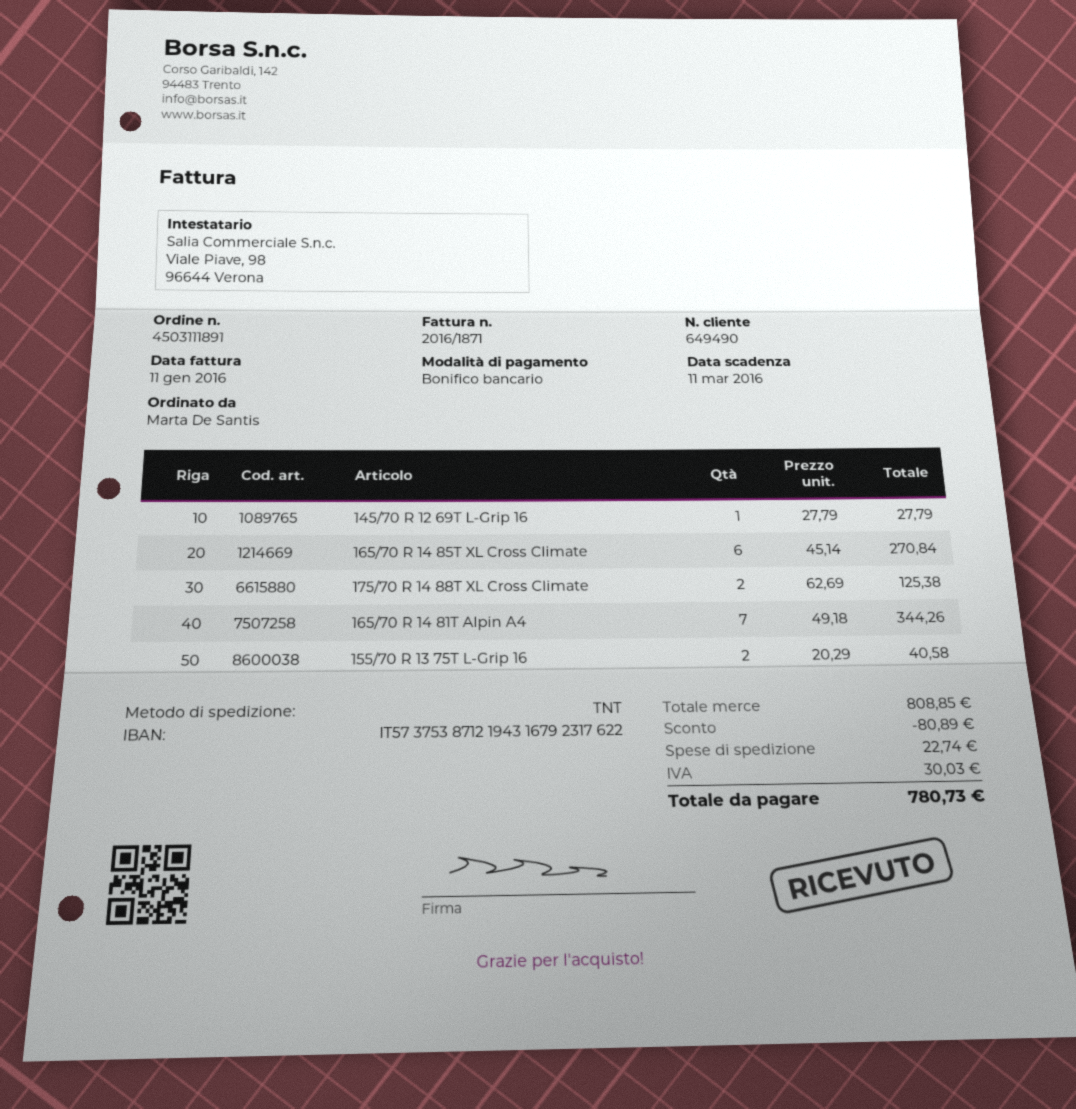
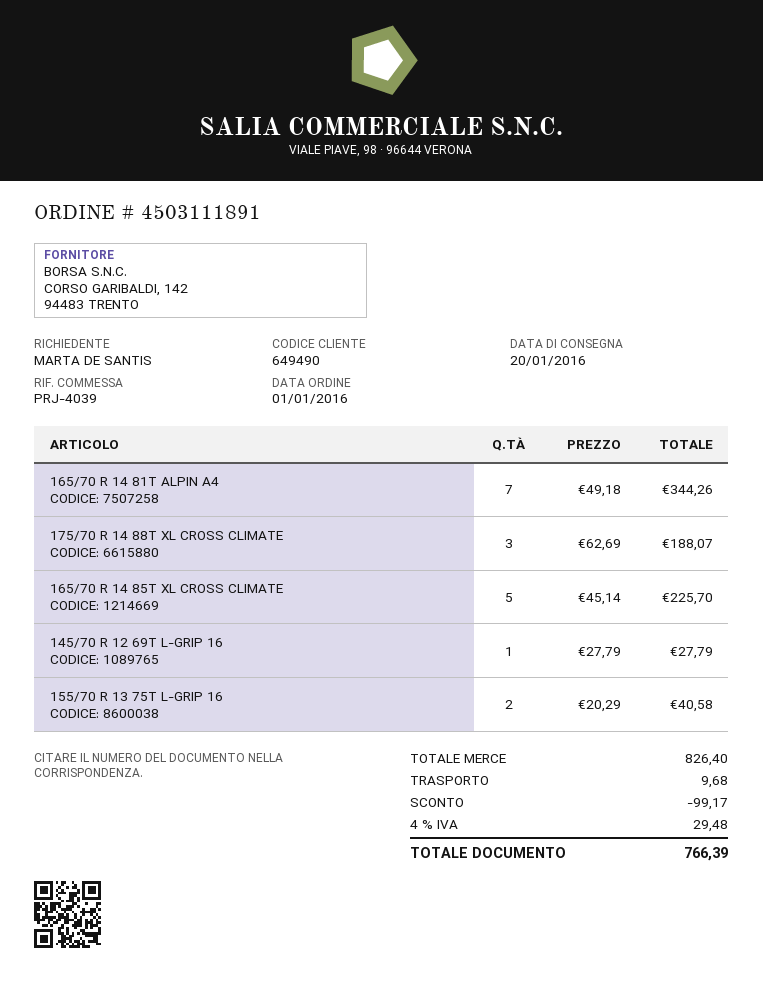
165/70 R 14 85T XL Cross Climate: 6 x 45.14 = 270.84 -> 5 x 45.14 = 225.70
175/70 R 14 88T XL Cross Climate: 2 x 62.69 = 125.38 -> 3 x 62.69 = 188.07
subtotal: 808.85 -> 826.40
discount: 80.89 -> 99.17
shipping: 22.74 -> 9.68
tax: 30.03 -> 29.48
total: 780.73 -> 766.39

